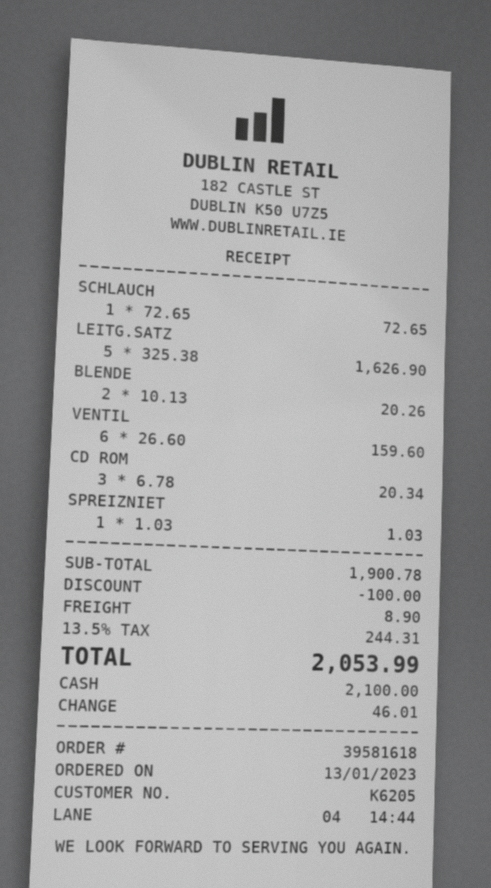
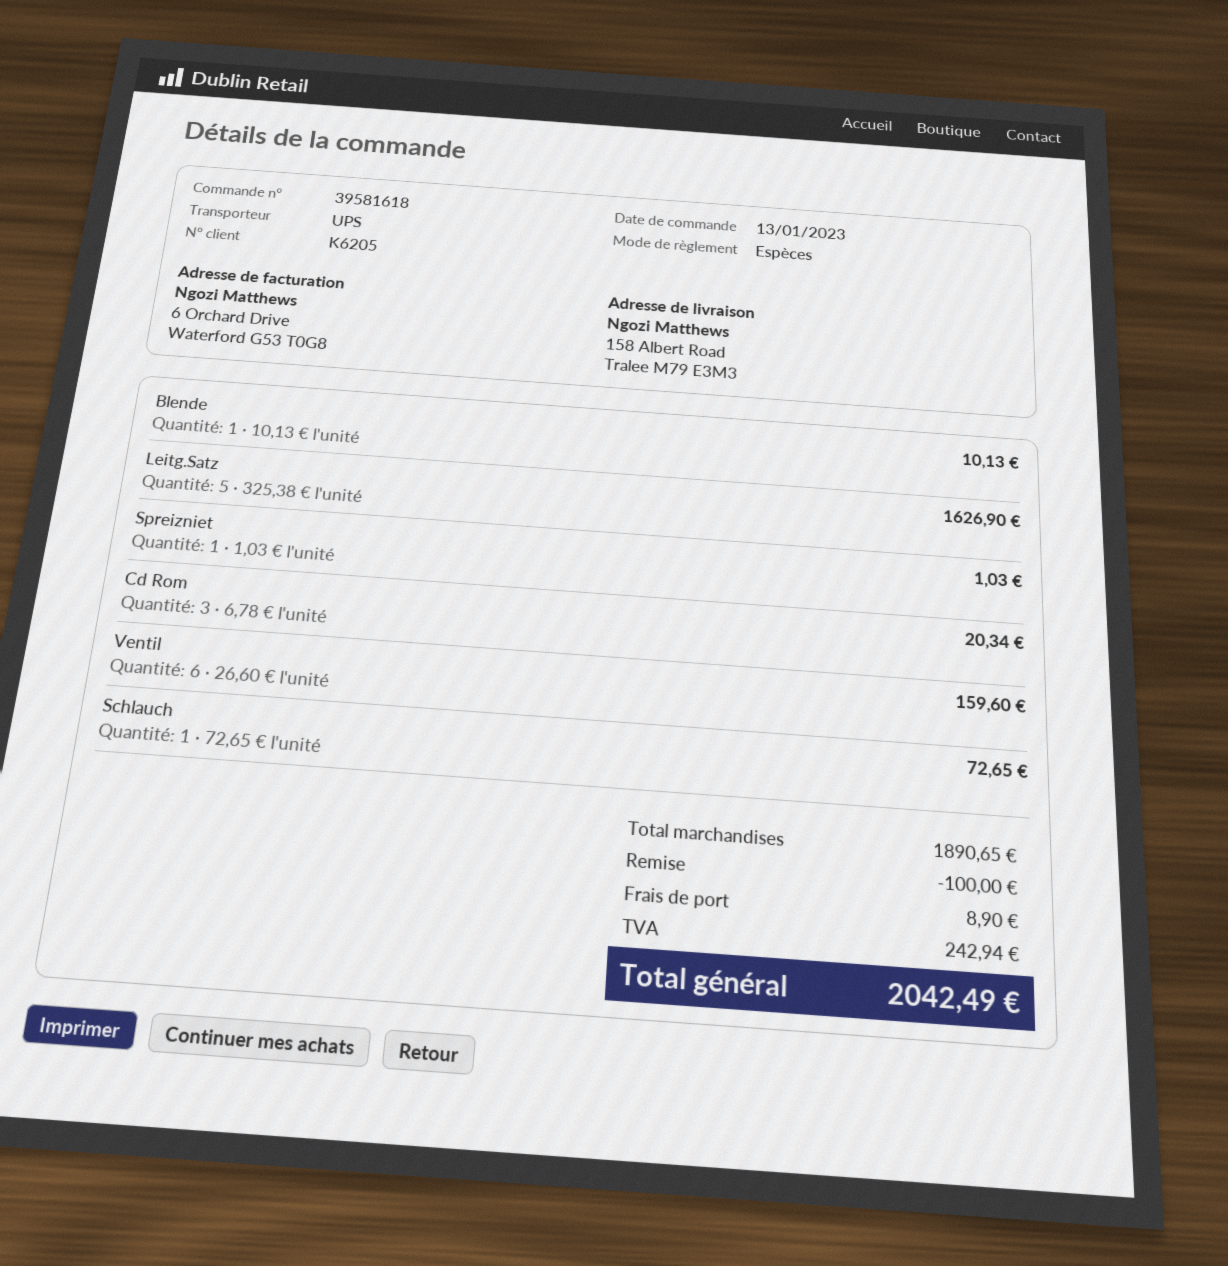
BLENDE: 2 x 10.13 = 20.26 -> 1 x 10.13 = 10.13
subtotal: 1900.78 -> 1890.65
tax: 244.31 -> 242.94
total: 2053.99 -> 2042.49

